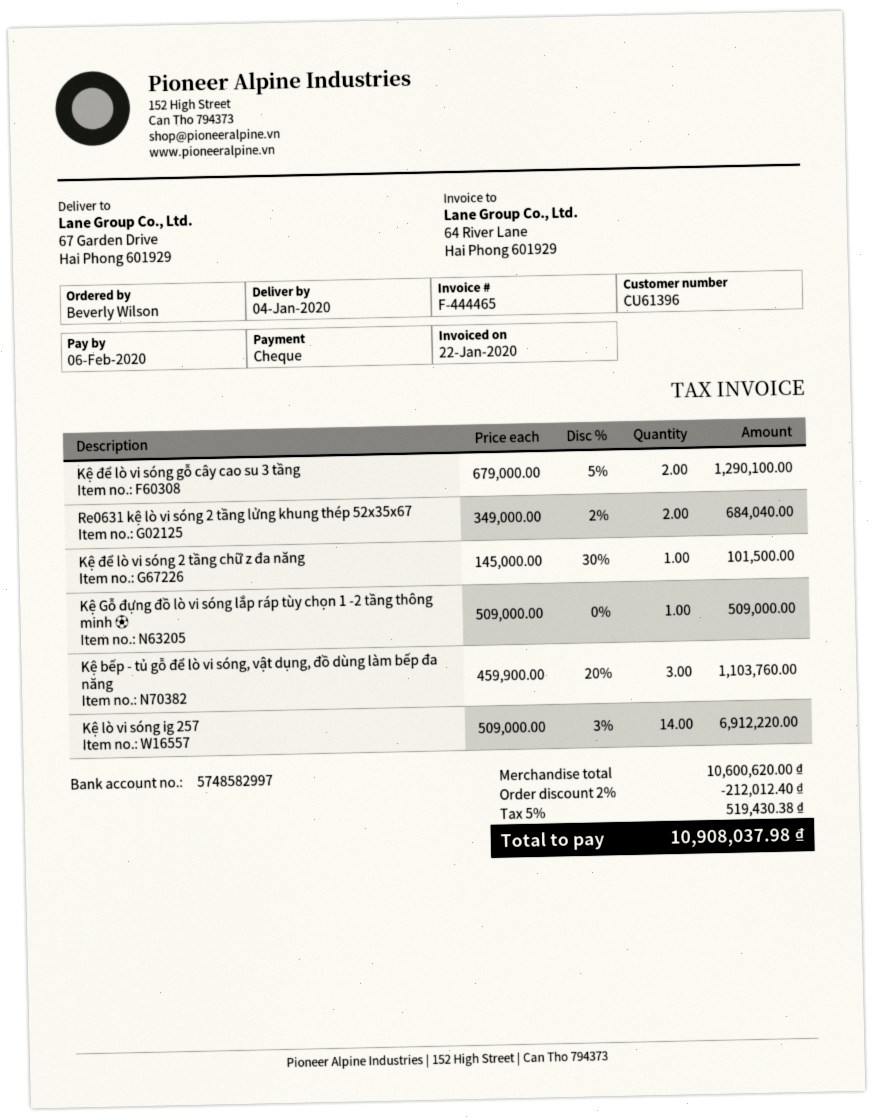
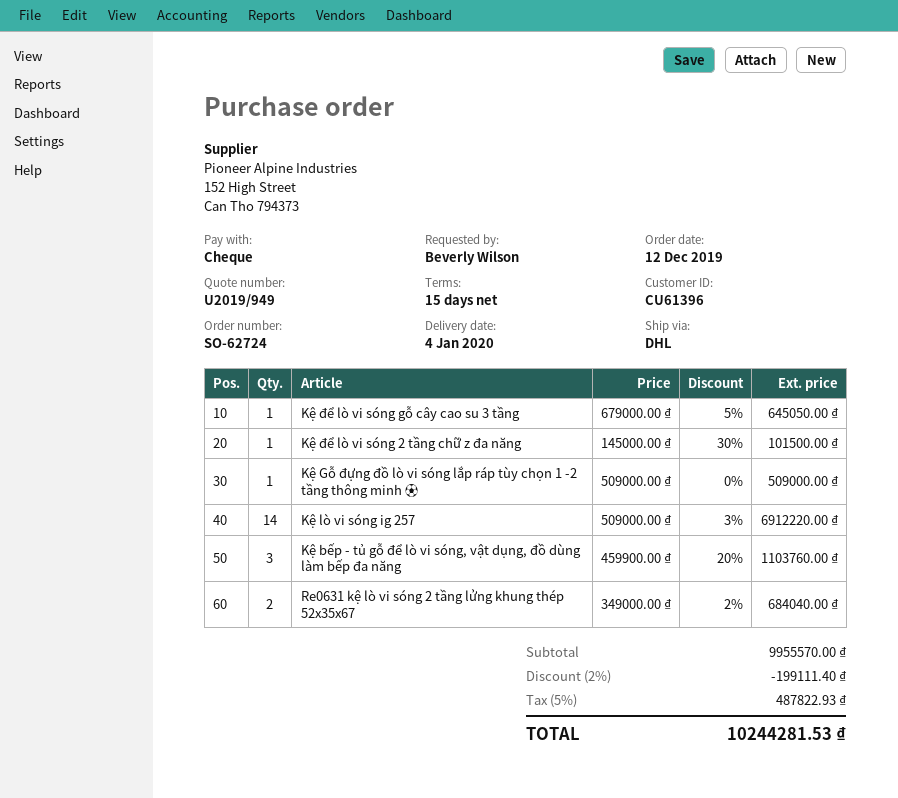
Kệ để lò vi sóng gỗ cây cao su 3 tầng: 2 x 679000.00 - 5% = 1290100.00 -> 1 x 679000.00 - 5% = 645050.00
subtotal: 10600620.00 -> 9955570.00
discount: 2% = 212012.40 -> 2% = 199111.40
tax: 5% = 519430.38 -> 5% = 487822.93
total: 10908037.98 -> 10244281.53

